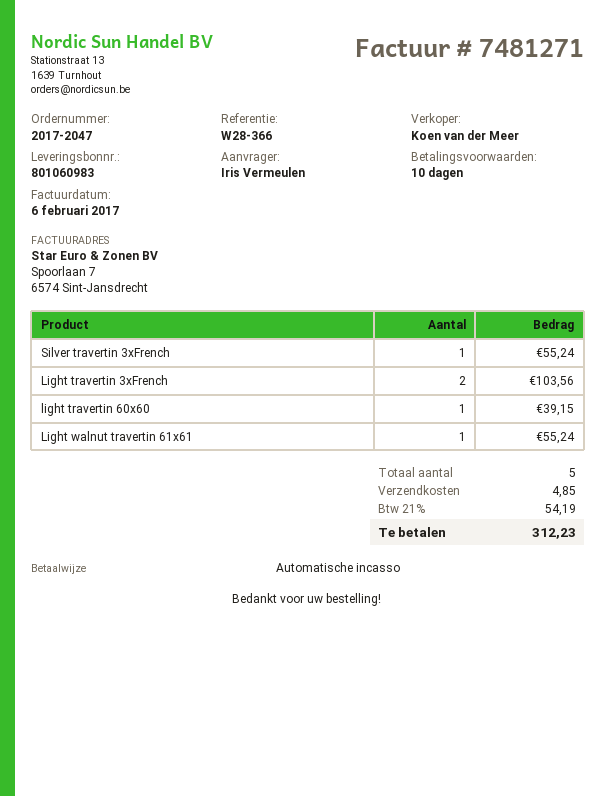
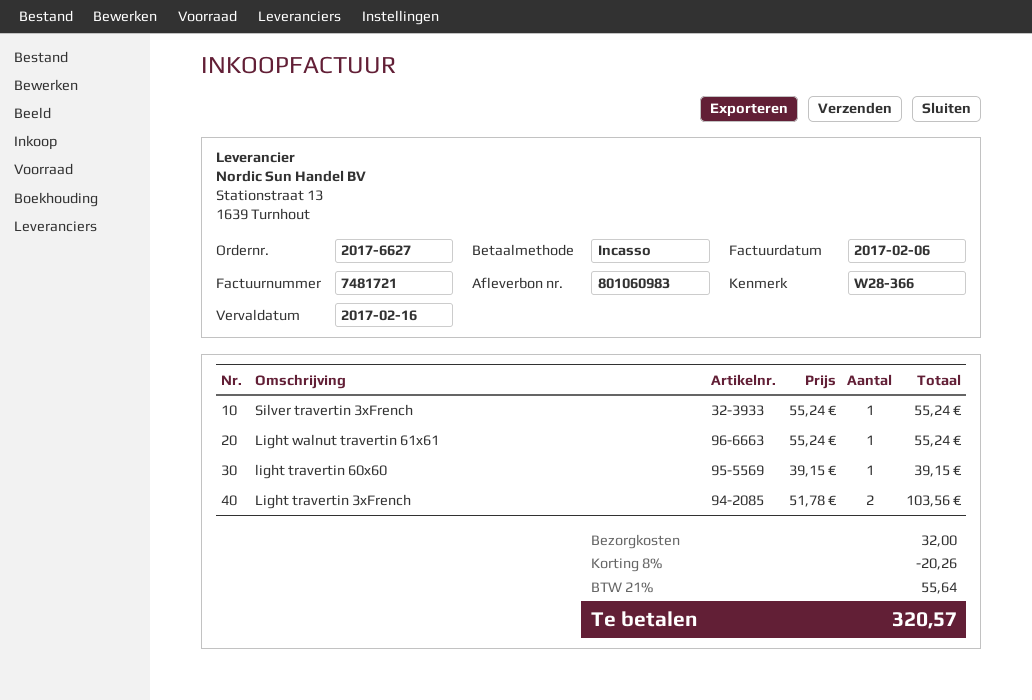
order number: 2017-2047 -> 2017-6627
invoice number: 7481271 -> 7481721
discount: none -> 8% = 20.26
shipping: 4.85 -> 32.00
tax: 21% = 54.19 -> 21% = 55.64
total: 312.23 -> 320.57

